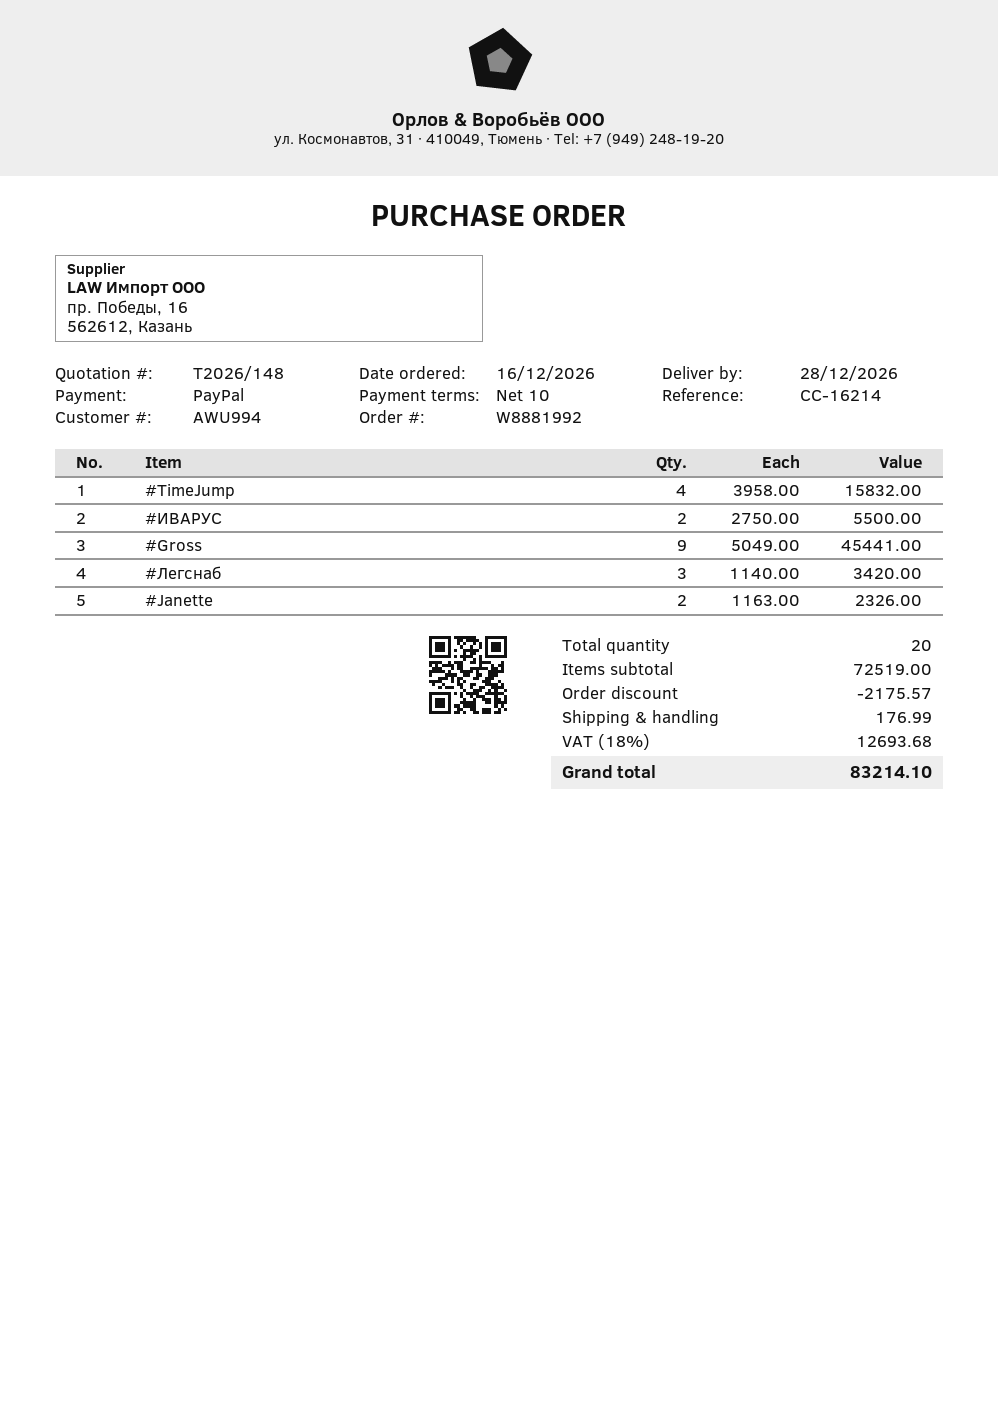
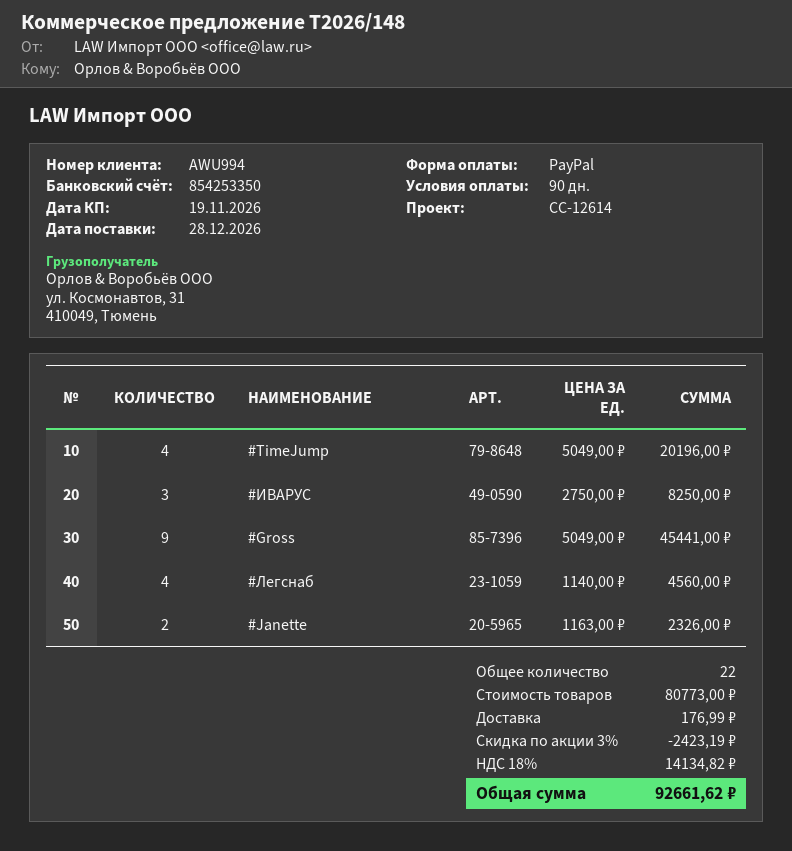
payment terms: 10 days -> 90 days
reference: CC-16214 -> CC-12614
#TimeJump: 4 x 3958.00 = 15832.00 -> 4 x 5049.00 = 20196.00
#ИВАРУС: 2 x 2750.00 = 5500.00 -> 3 x 2750.00 = 8250.00
#Легснаб: 3 x 1140.00 = 3420.00 -> 4 x 1140.00 = 4560.00
total quantity: 20 -> 22
subtotal: 72519.00 -> 80773.00
discount: 2175.57 -> 2423.19
tax: 18% = 12693.68 -> 18% = 14134.82
total: 83214.10 -> 92661.62

